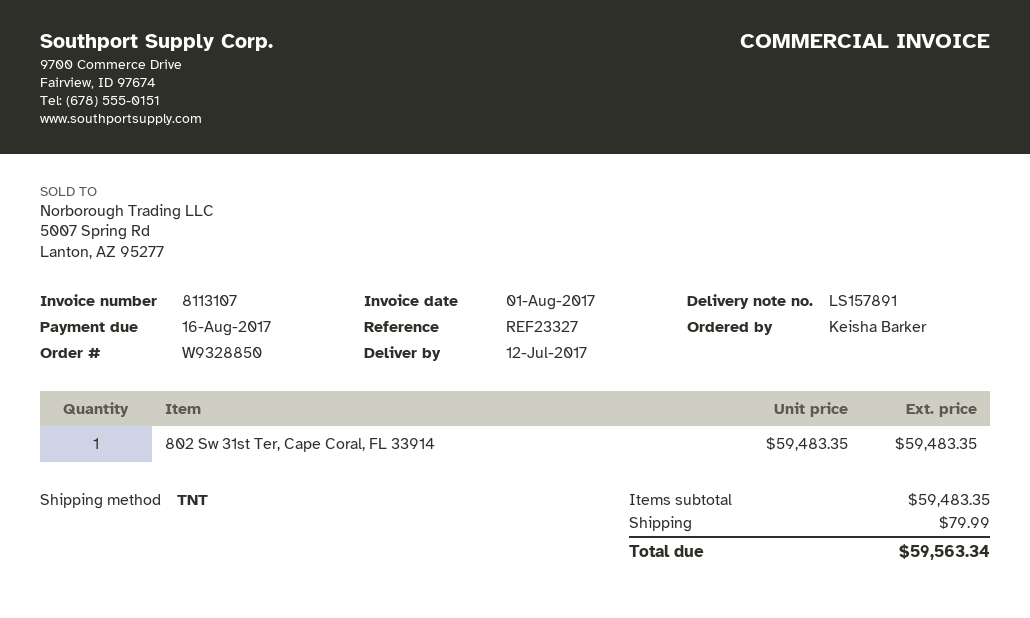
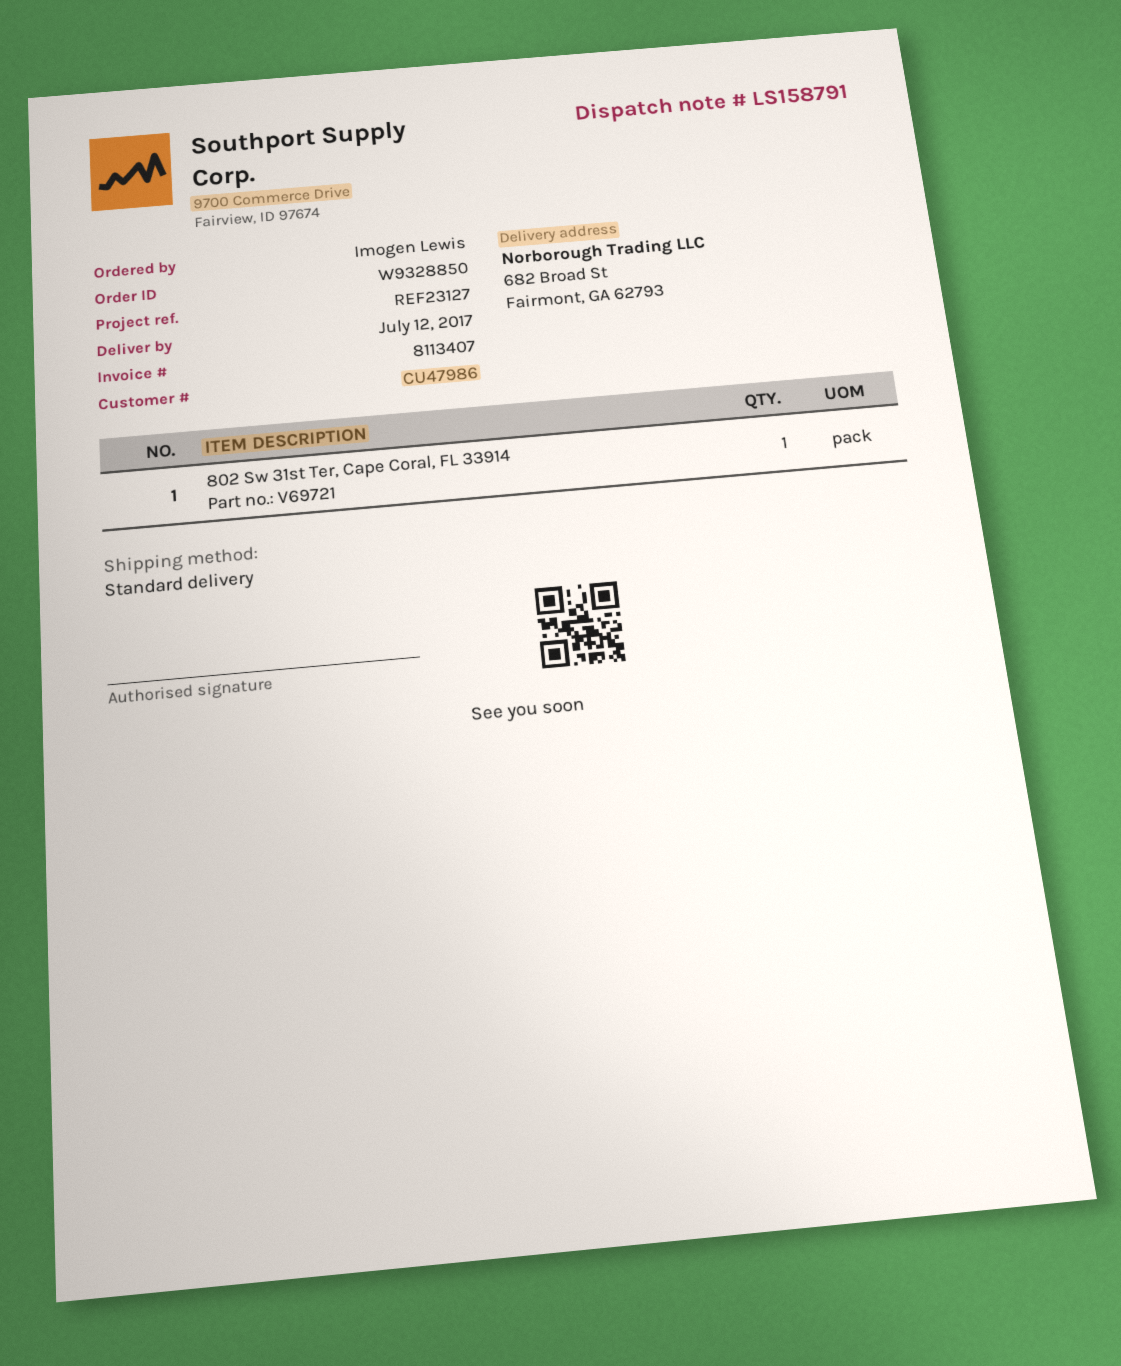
delivery note number: LS157891 -> LS158791
invoice number: 8113107 -> 8113407
reference: REF23327 -> REF23127
ordered by: Keisha Barker -> Imogen Lewis
shipping method: TNT -> standard

